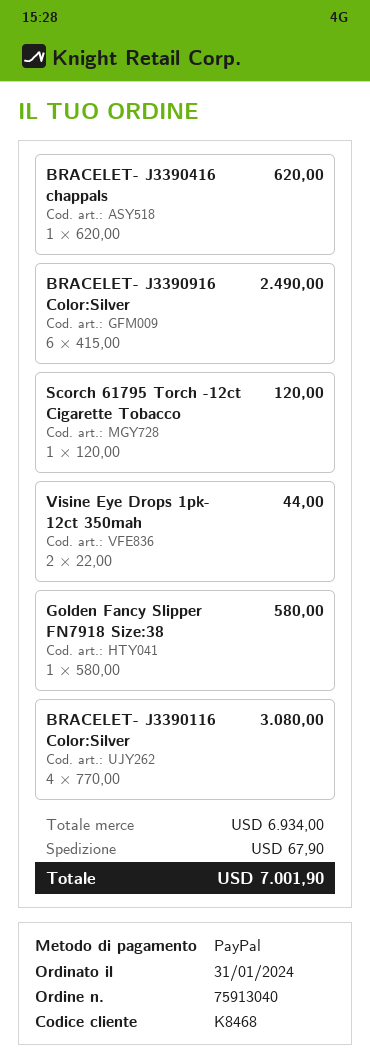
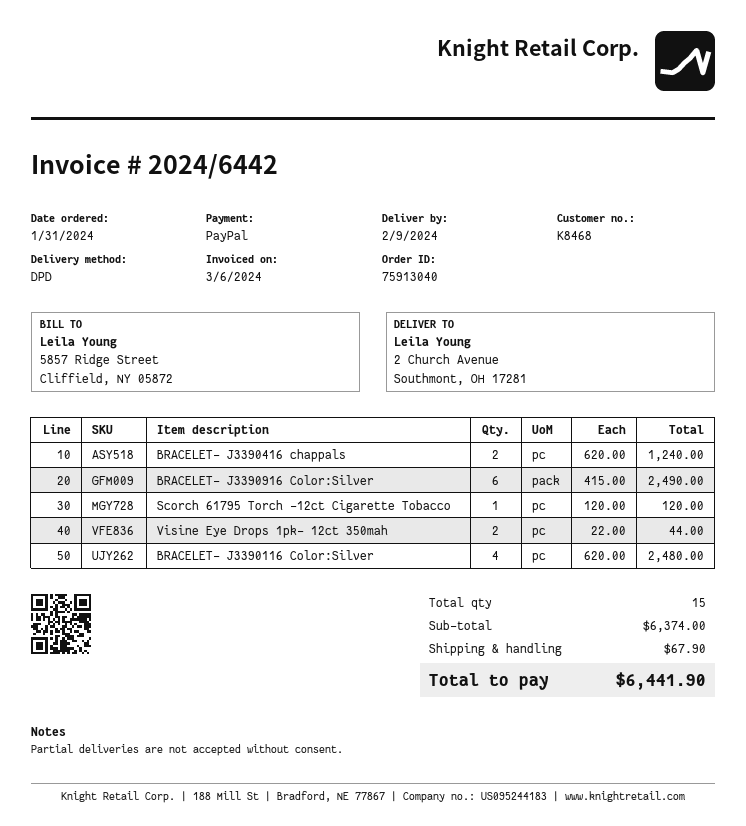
BRACELET- J3390416 chappals: 1 x 620.00 = 620.00 -> 2 x 620.00 = 1240.00
Golden Fancy Slipper FN7918 Size:38: 1 x 580.00 = 580.00 -> none
BRACELET- J3390116 Color:Silver: 4 x 770.00 = 3080.00 -> 4 x 620.00 = 2480.00
subtotal: 6934.00 -> 6374.00
total: 7001.90 -> 6441.90

